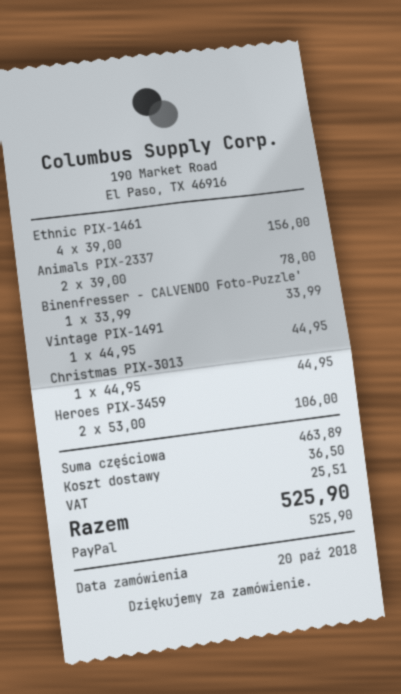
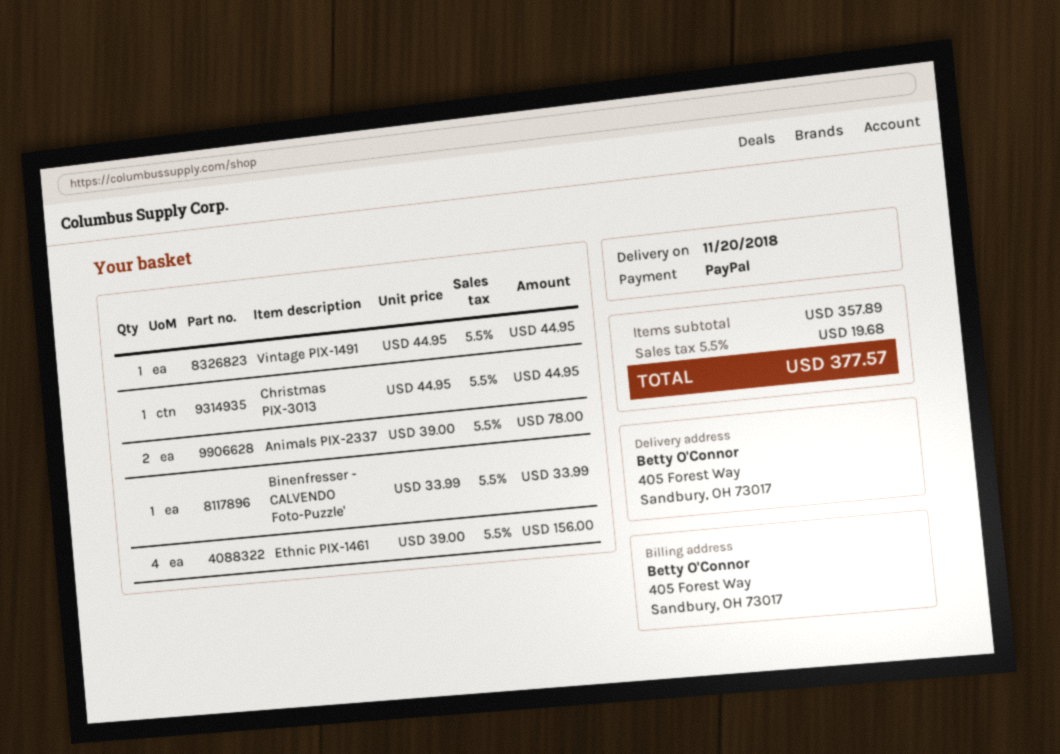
Heroes PIX-3459: 2 x 53.00 = 106.00 -> none
subtotal: 463.89 -> 357.89
shipping: 36.50 -> none
tax: 25.51 -> 19.68
total: 525.90 -> 377.57

